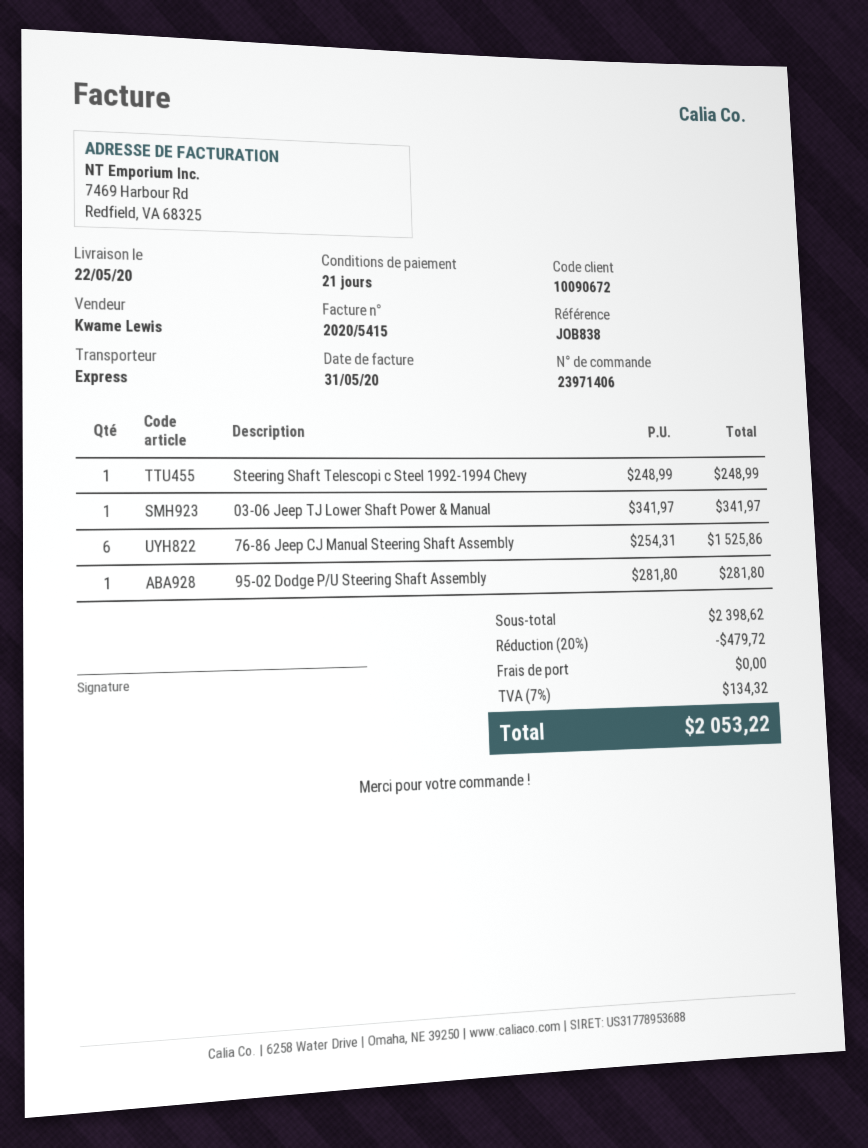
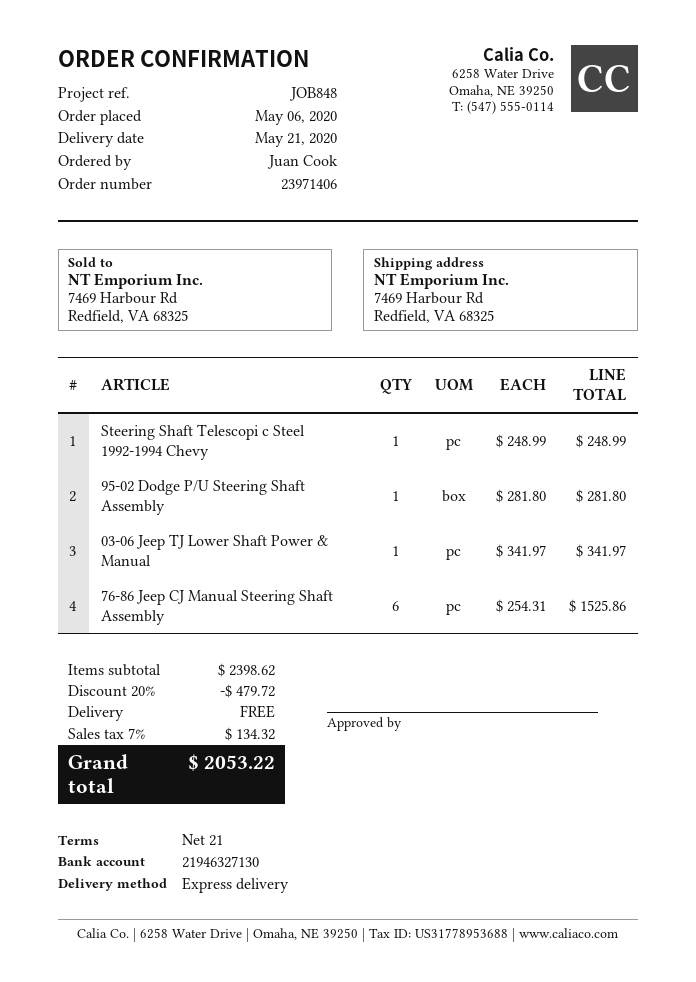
delivery date: 2020-05-22 -> 2020-05-21
reference: JOB838 -> JOB848

